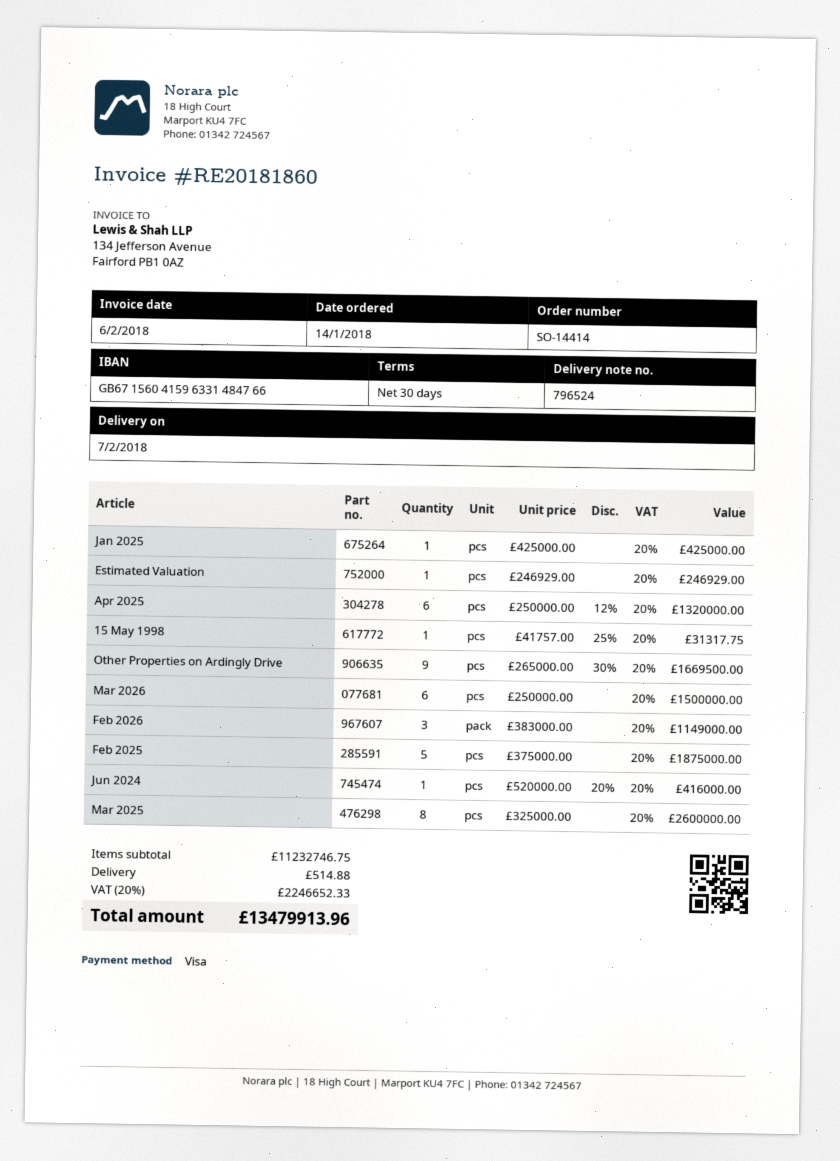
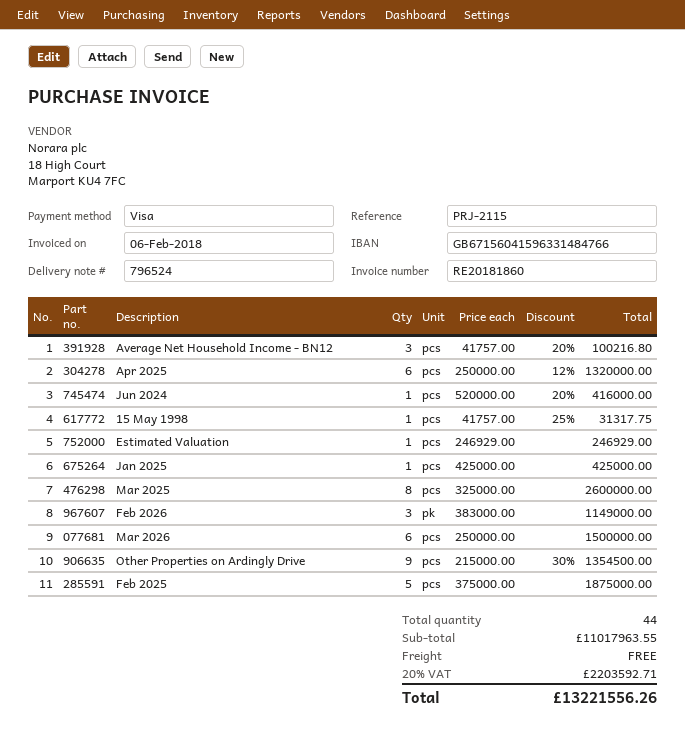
Other Properties on Ardingly Drive: 9 x 265000.00 - 30% = 1669500.00 -> 9 x 215000.00 - 30% = 1354500.00
Average Net Household Income - BN12: none -> 3 x 41757.00 - 20% = 100216.80
subtotal: 11232746.75 -> 11017963.55
shipping: 514.88 -> 0.00
tax: 20% = 2246652.33 -> 20% = 2203592.71
total: 13479913.96 -> 13221556.26

